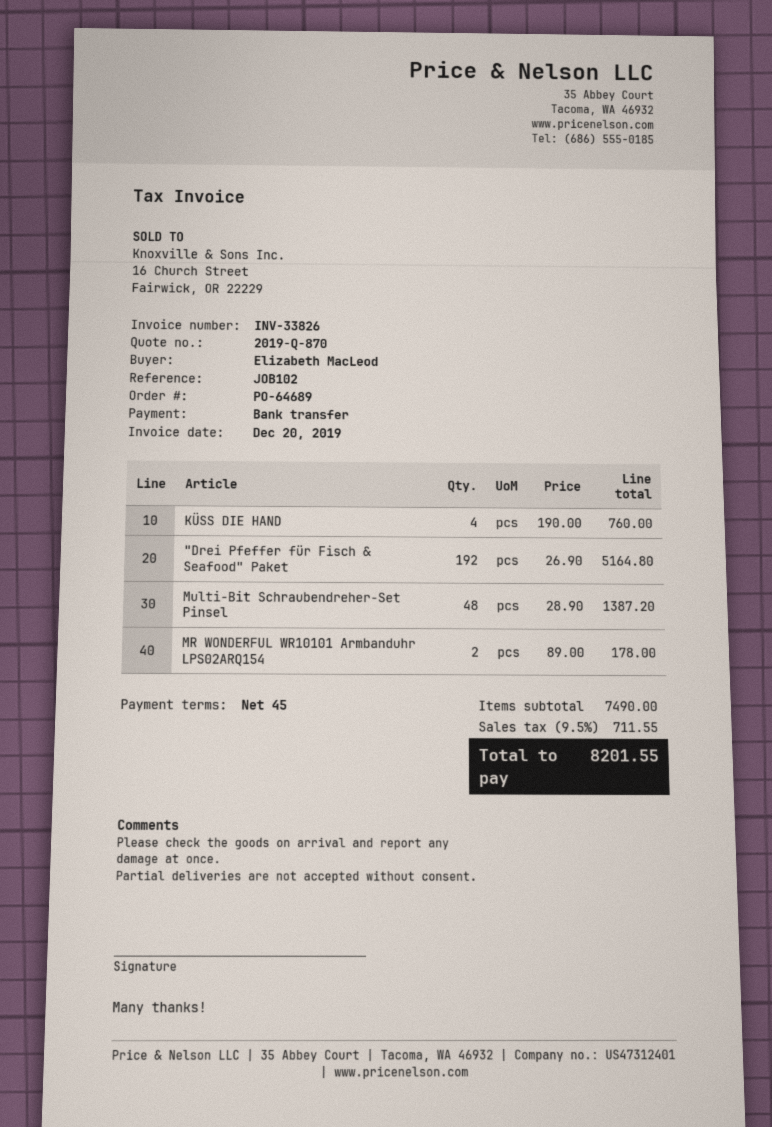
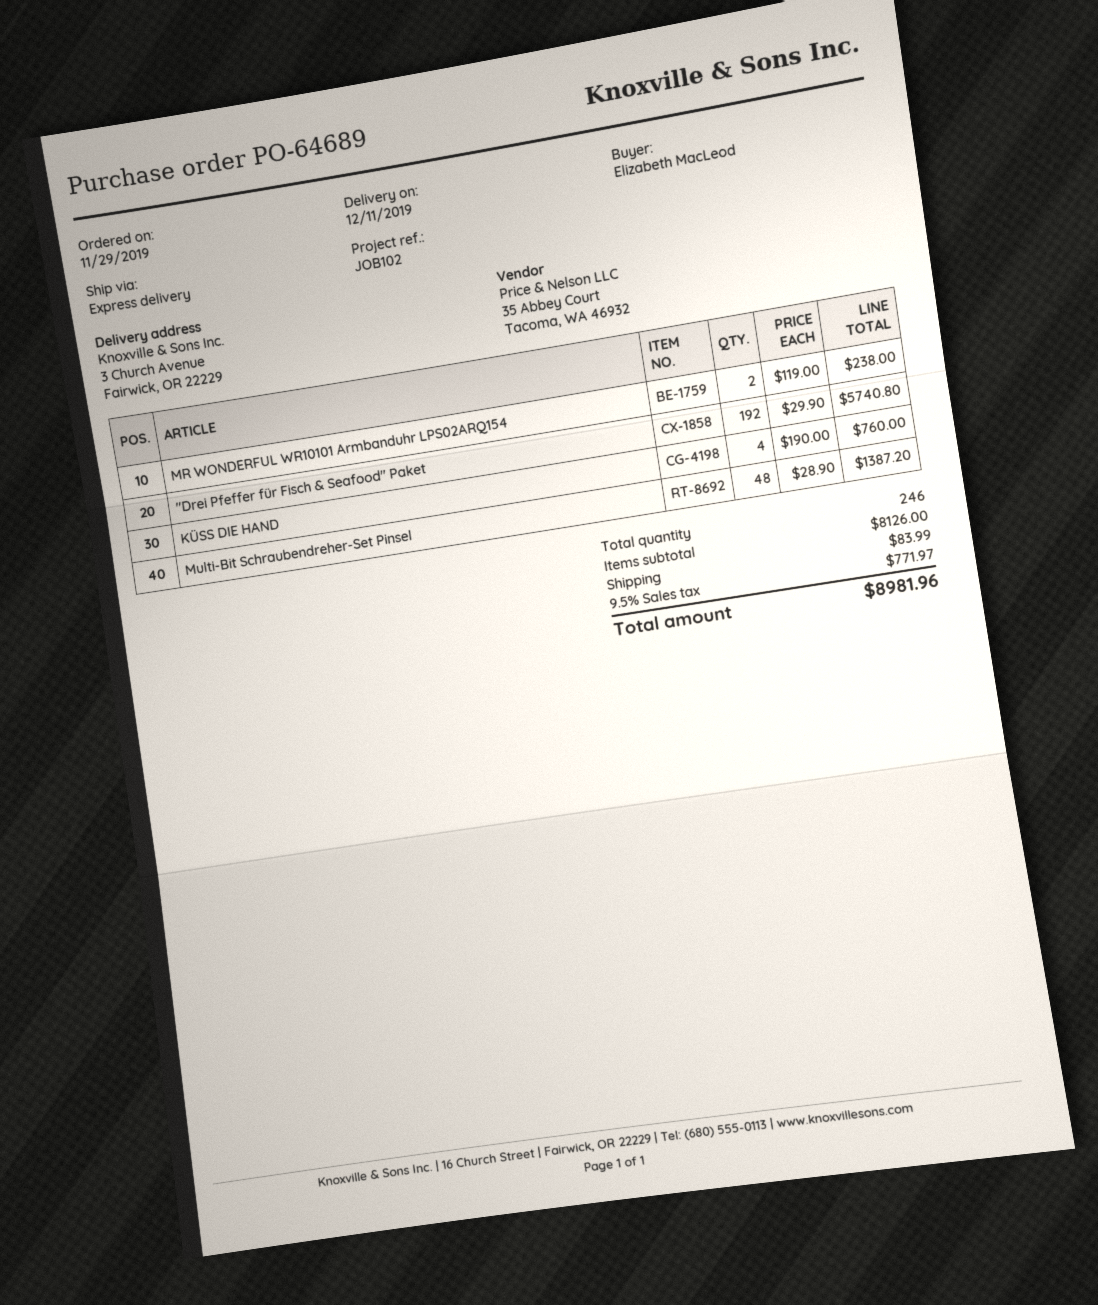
"Drei Pfeffer für Fisch & Seafood" Paket: 192 x 26.90 = 5164.80 -> 192 x 29.90 = 5740.80
MR WONDERFUL WR10101 Armbanduhr LPS02ARQ154: 2 x 89.00 = 178.00 -> 2 x 119.00 = 238.00
subtotal: 7490.00 -> 8126.00
shipping: none -> 83.99
tax: 9.5% = 711.55 -> 9.5% = 771.97
total: 8201.55 -> 8981.96

